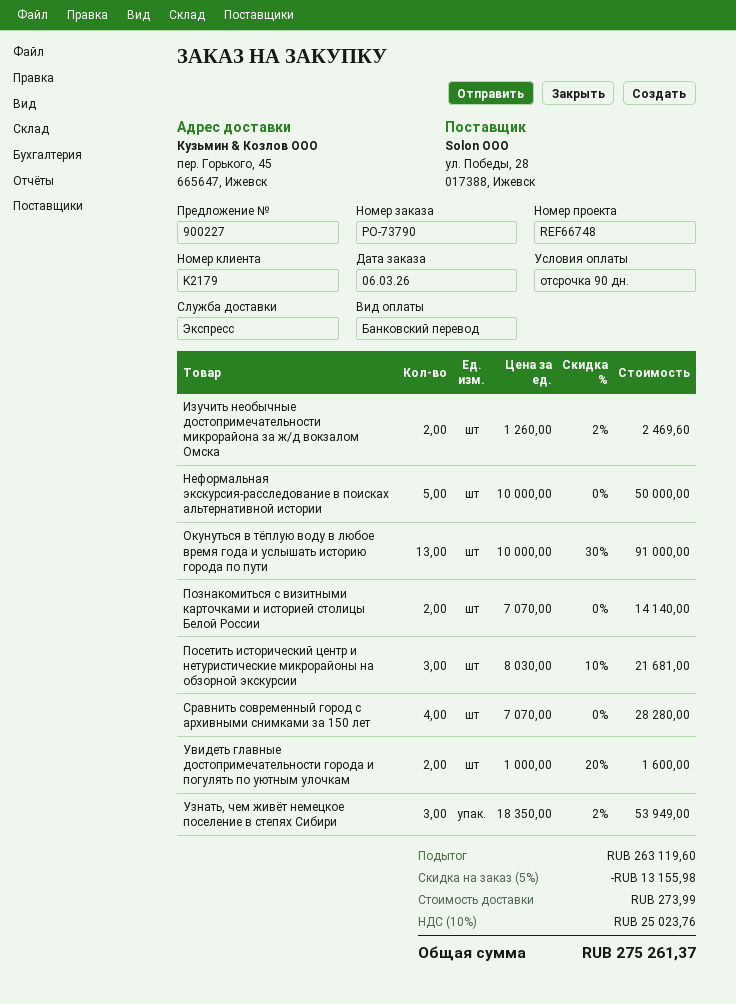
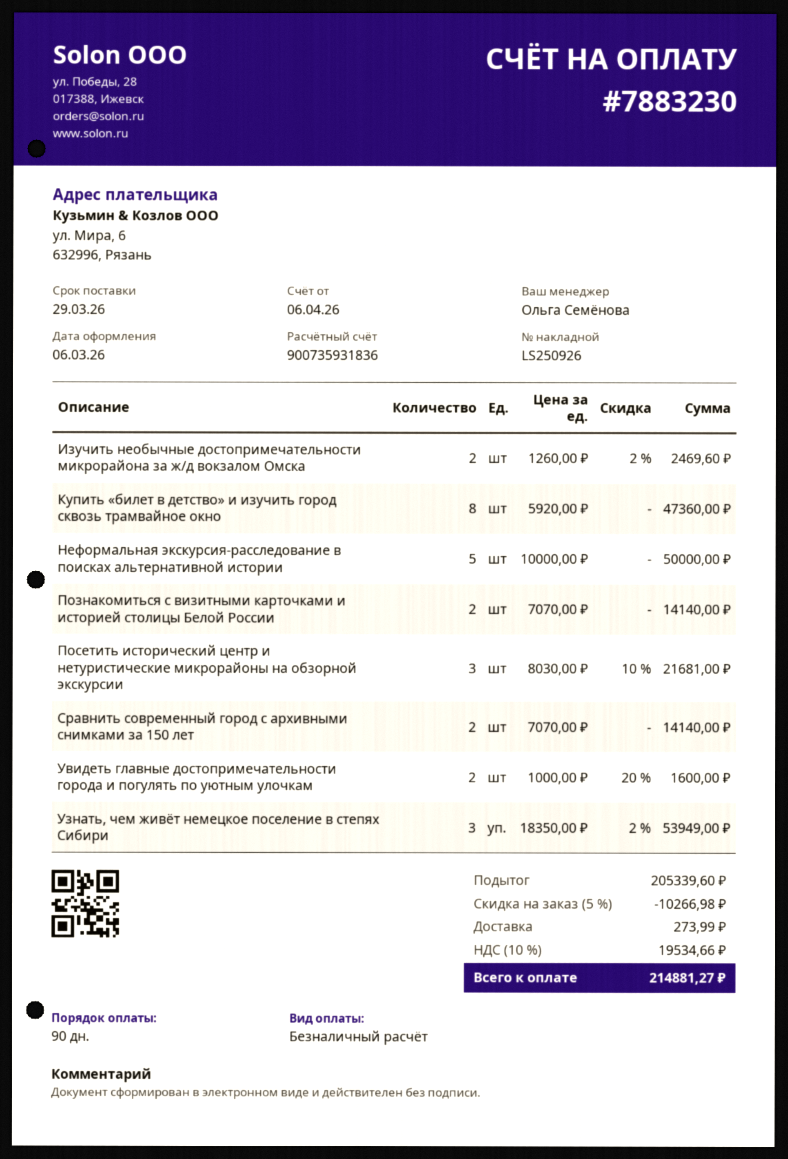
Окунуться в тёплую воду в любое время года и услышать историю города по пути: 13 x 10000.00 - 30% = 91000.00 -> none
Сравнить современный город с архивными снимками за 150 лет: 4 x 7070.00 = 28280.00 -> 2 x 7070.00 = 14140.00
Купить «билет в детство» и изучить город сквозь трамвайное окно: none -> 8 x 5920.00 = 47360.00
subtotal: 263119.60 -> 205339.60
discount: 5% = 13155.98 -> 5% = 10266.98
tax: 10% = 25023.76 -> 10% = 19534.66
total: 275261.37 -> 214881.27

